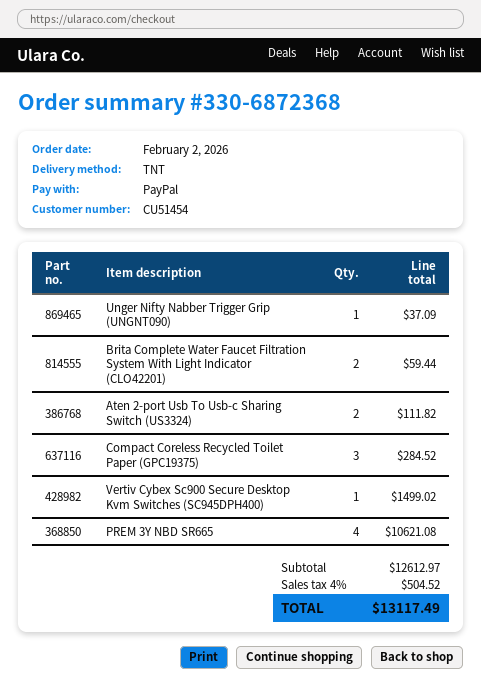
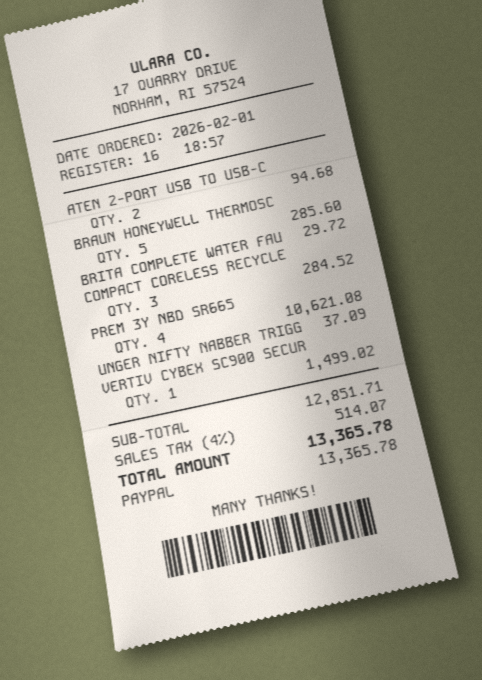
order date: 2026-02-02 -> 2026-02-01
Brita Complete Water Faucet Filtration System With Light Indicator (CLO42201): 2 for 59.44 -> 1 for 29.72
Aten 2-port Usb To Usb-c Sharing Switch (US3324): 2 for 111.82 -> 2 for 94.68
BRAUN HONEYWELL THERMOSC: none -> 5 for 285.60
subtotal: 12612.97 -> 12851.71
tax: 4% = 504.52 -> 4% = 514.07
total: 13117.49 -> 13365.78

